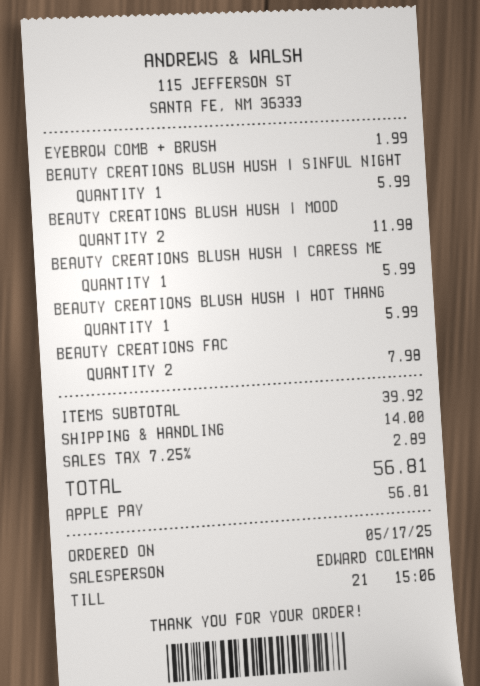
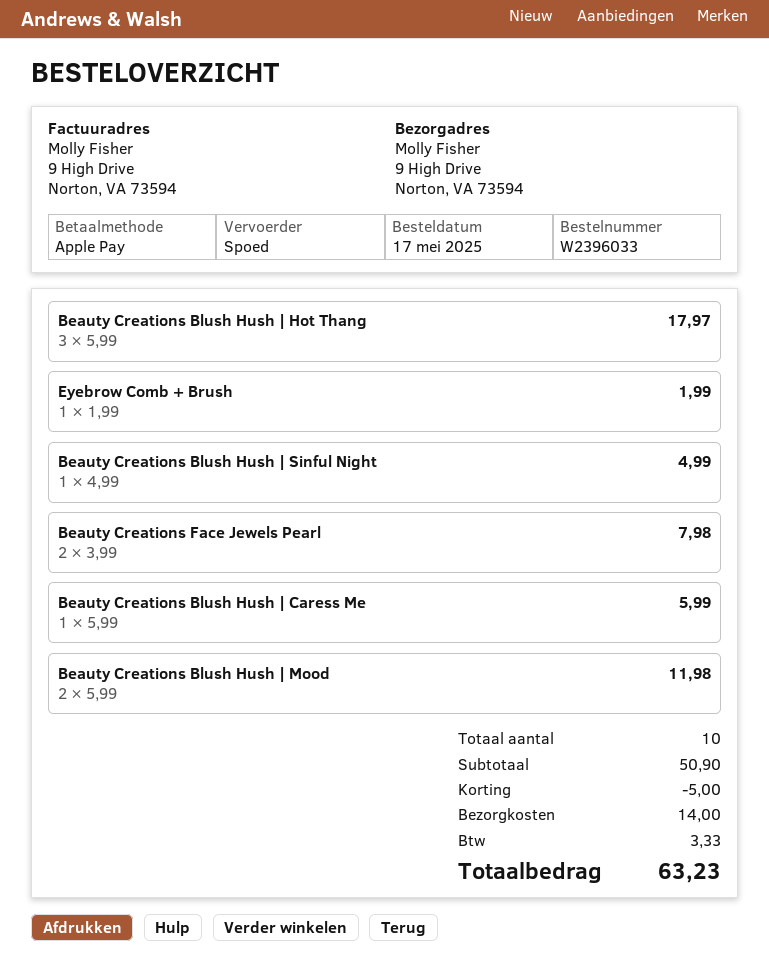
BEAUTY CREATIONS BLUSH HUSH | SINFUL NIGHT: 1 for 5.99 -> 1 for 4.99
BEAUTY CREATIONS BLUSH HUSH | HOT THANG: 1 for 5.99 -> 3 for 17.97
subtotal: 39.92 -> 50.90
discount: none -> 5.00
tax: 2.89 -> 3.33
total: 56.81 -> 63.23

